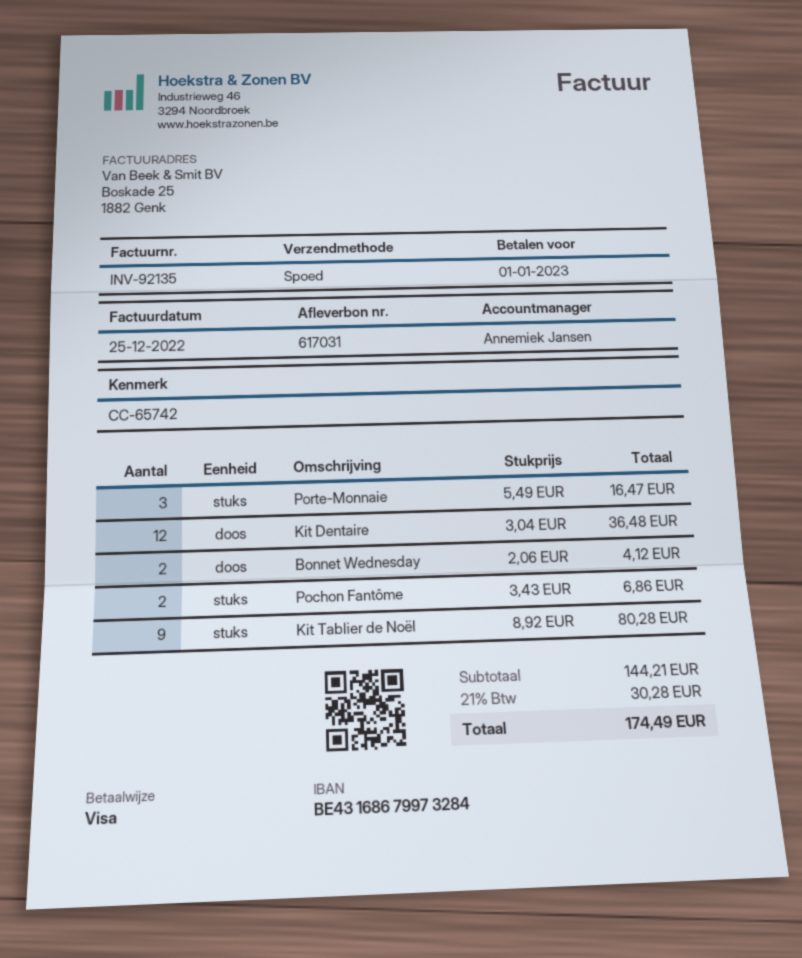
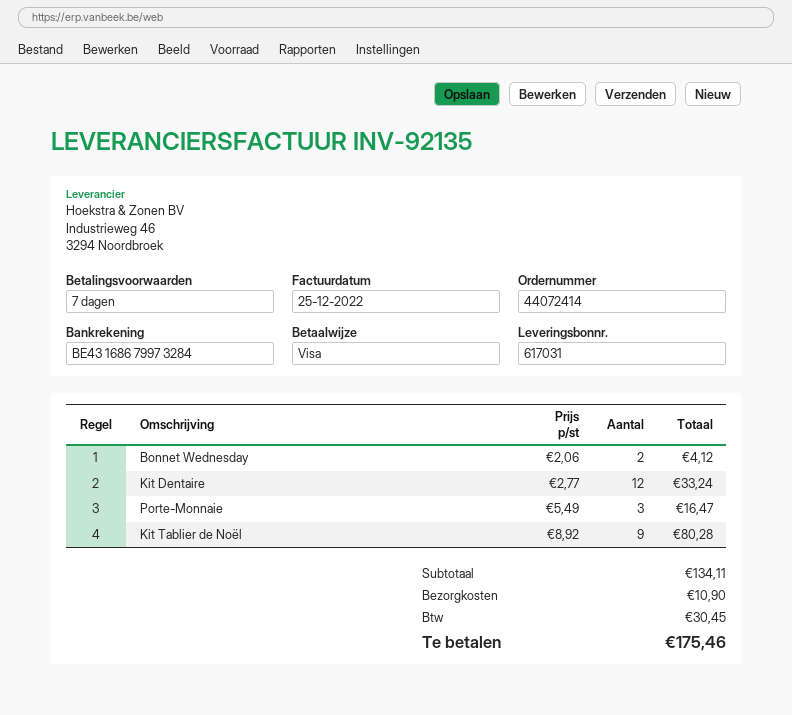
Kit Dentaire: 12 x 3.04 = 36.48 -> 12 x 2.77 = 33.24
Pochon Fantôme: 2 x 3.43 = 6.86 -> none
subtotal: 144.21 -> 134.11
shipping: none -> 10.90
tax: 30.28 -> 30.45
total: 174.49 -> 175.46

